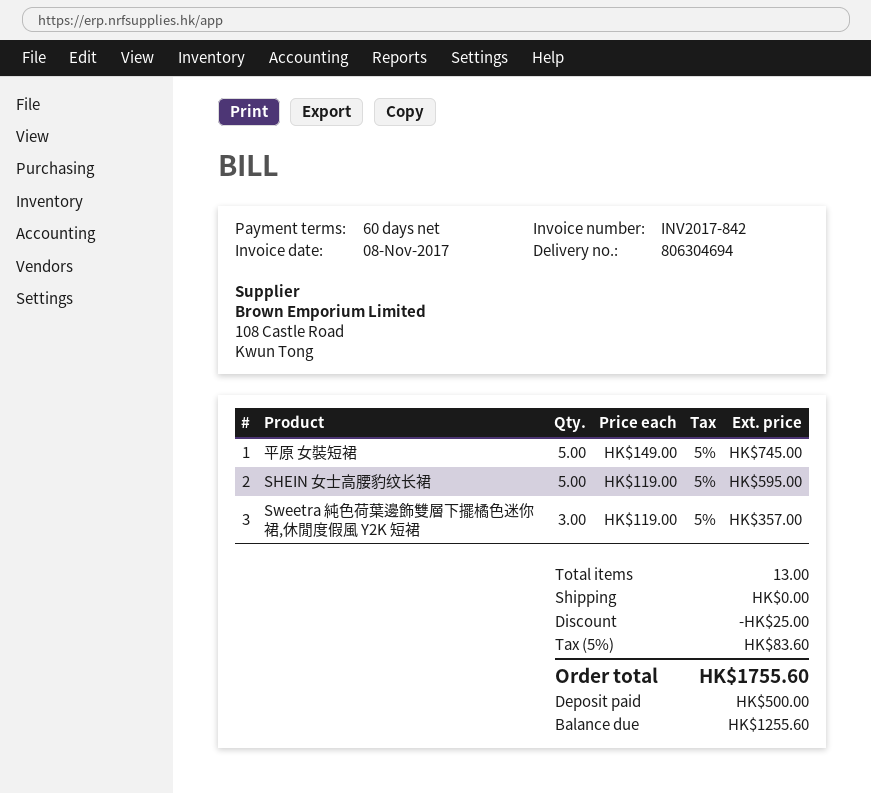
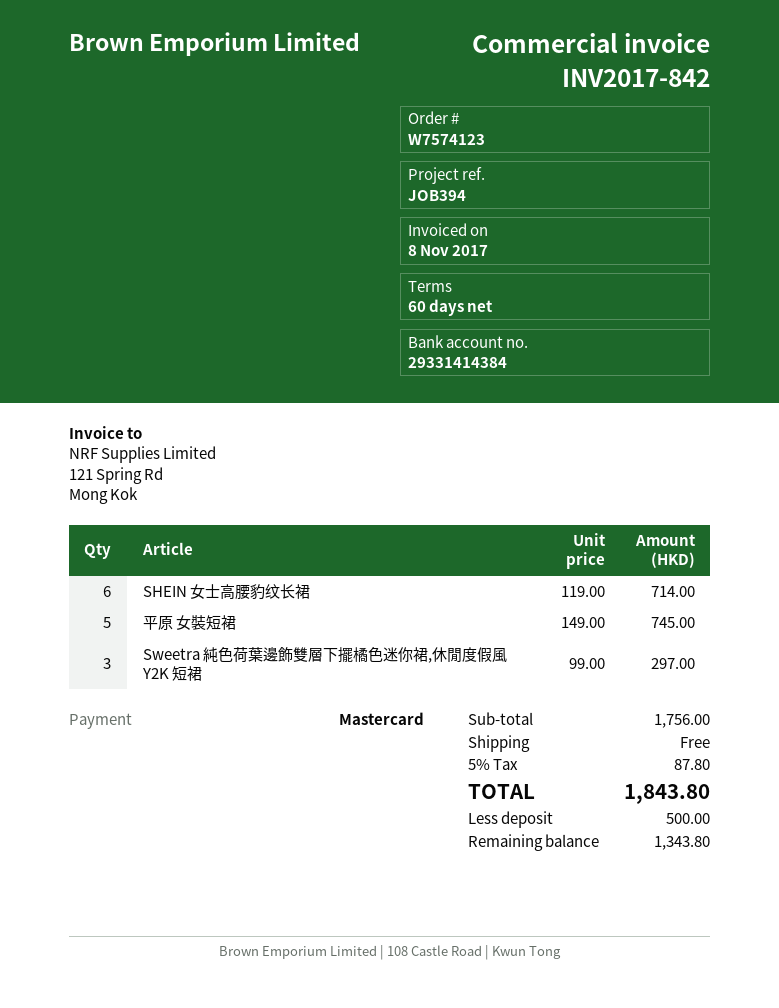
SHEIN 女士高腰豹纹长裙: 5 x 119.00 = 595.00 -> 6 x 119.00 = 714.00
Sweetra 純色荷葉邊飾雙層下擺橘色迷你裙,休閒度假風 Y2K 短裙: 3 x 119.00 = 357.00 -> 3 x 99.00 = 297.00
discount: 25.00 -> none
tax: 5% = 83.60 -> 5% = 87.80
total: 1755.60 -> 1843.80
balance: 1255.60 -> 1343.80

